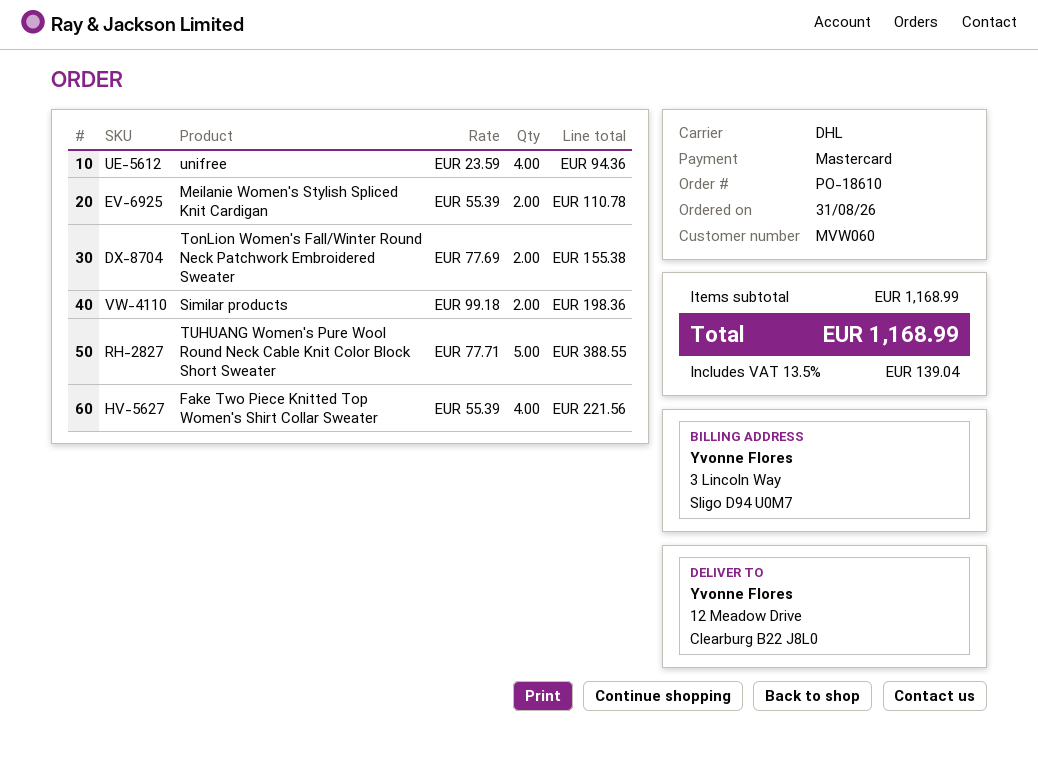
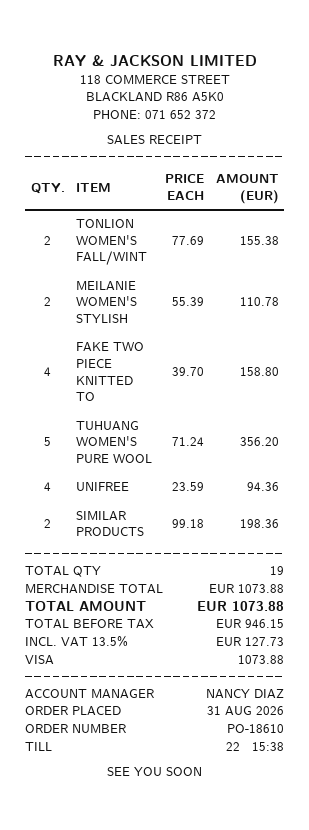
payment method: Mastercard -> Visa
TUHUANG Women's Pure Wool Round Neck Cable Knit Color Block Short Sweater: 5 x 77.71 = 388.55 -> 5 x 71.24 = 356.20
Fake Two Piece Knitted Top Women's Shirt Collar Sweater: 4 x 55.39 = 221.56 -> 4 x 39.70 = 158.80
subtotal: 1168.99 -> 1073.88
tax: 13.5% = 139.04 -> 13.5% = 127.73
total: 1168.99 -> 1073.88

